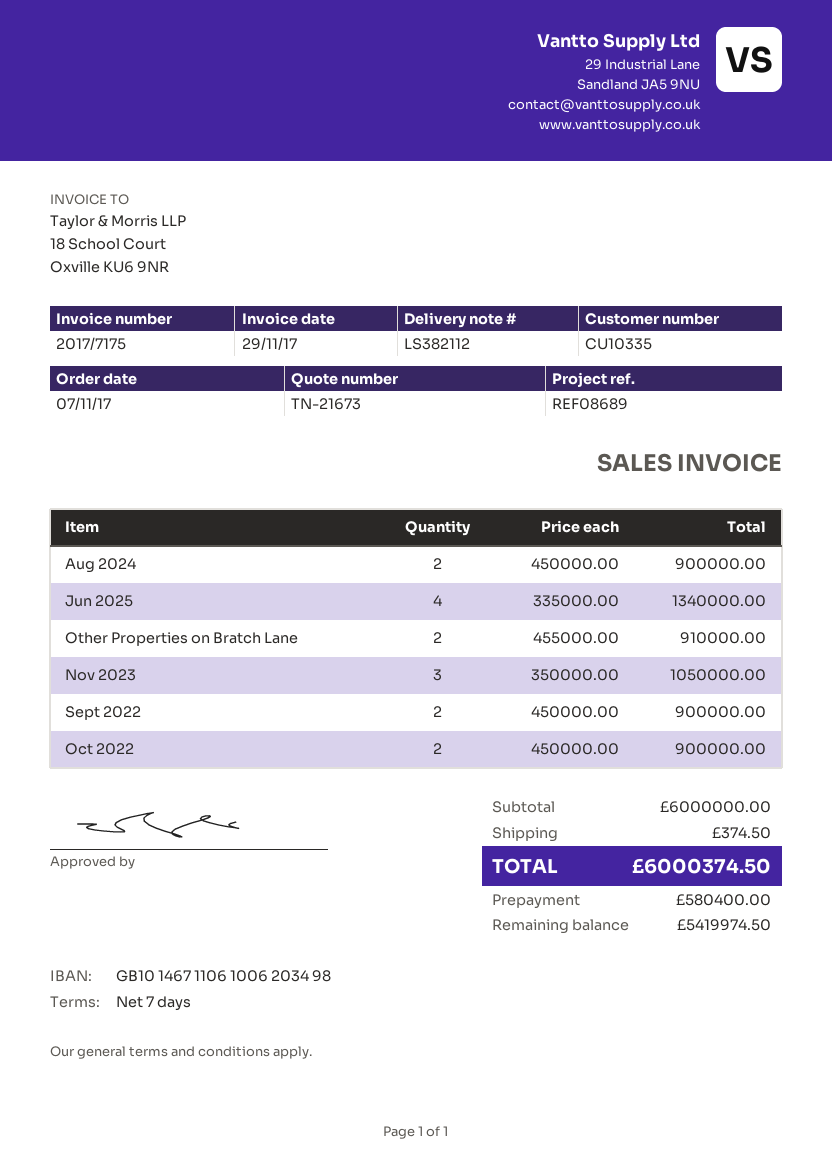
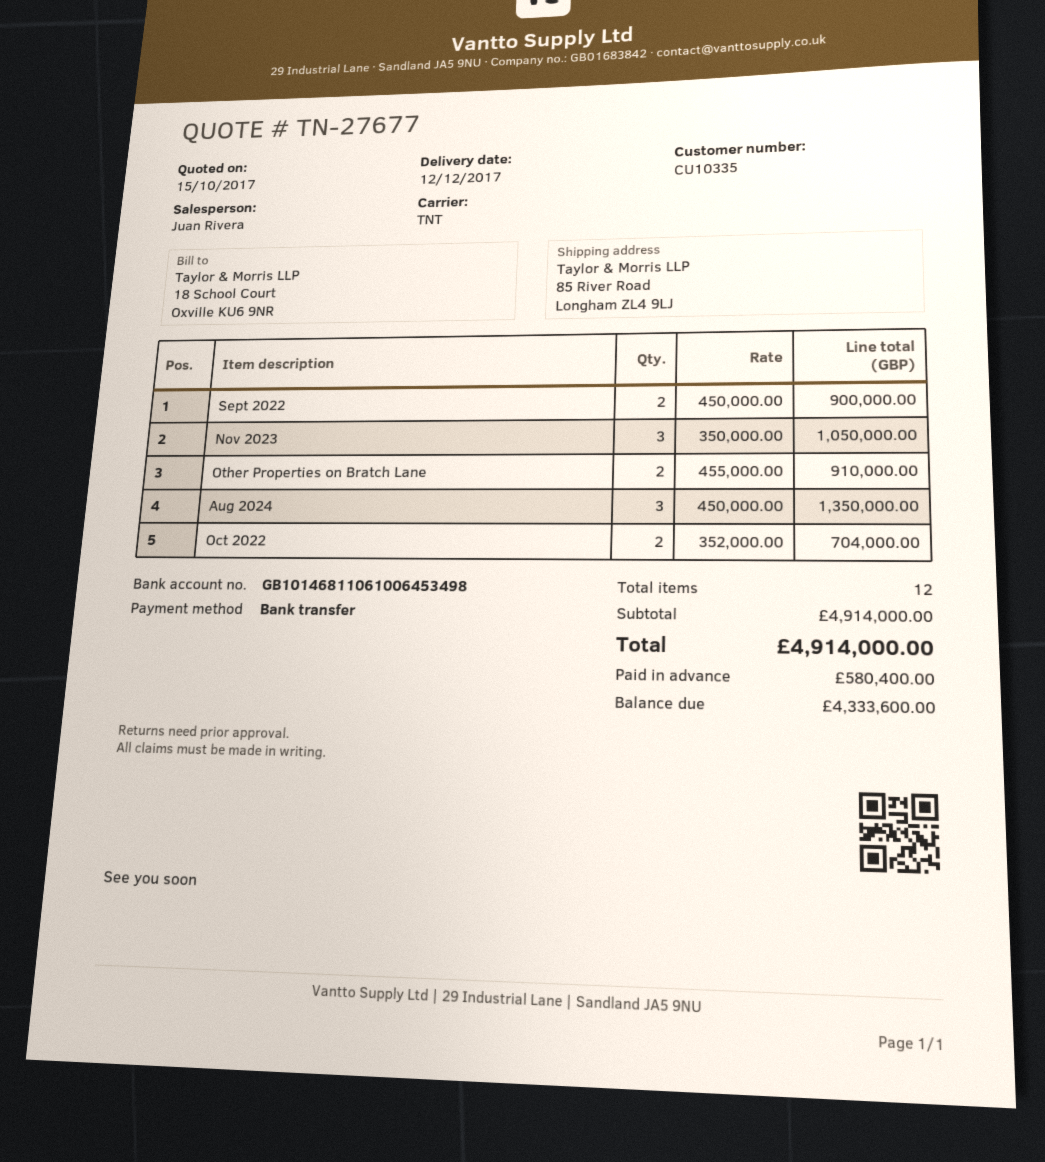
quote number: TN-21673 -> TN-27677
bank account: GB10146711061006203498 -> GB10146811061006453498
Aug 2024: 2 x 450000.00 = 900000.00 -> 3 x 450000.00 = 1350000.00
Jun 2025: 4 x 335000.00 = 1340000.00 -> none
Oct 2022: 2 x 450000.00 = 900000.00 -> 2 x 352000.00 = 704000.00
subtotal: 6000000.00 -> 4914000.00
shipping: 374.50 -> none
total: 6000374.50 -> 4914000.00
balance: 5419974.50 -> 4333600.00

